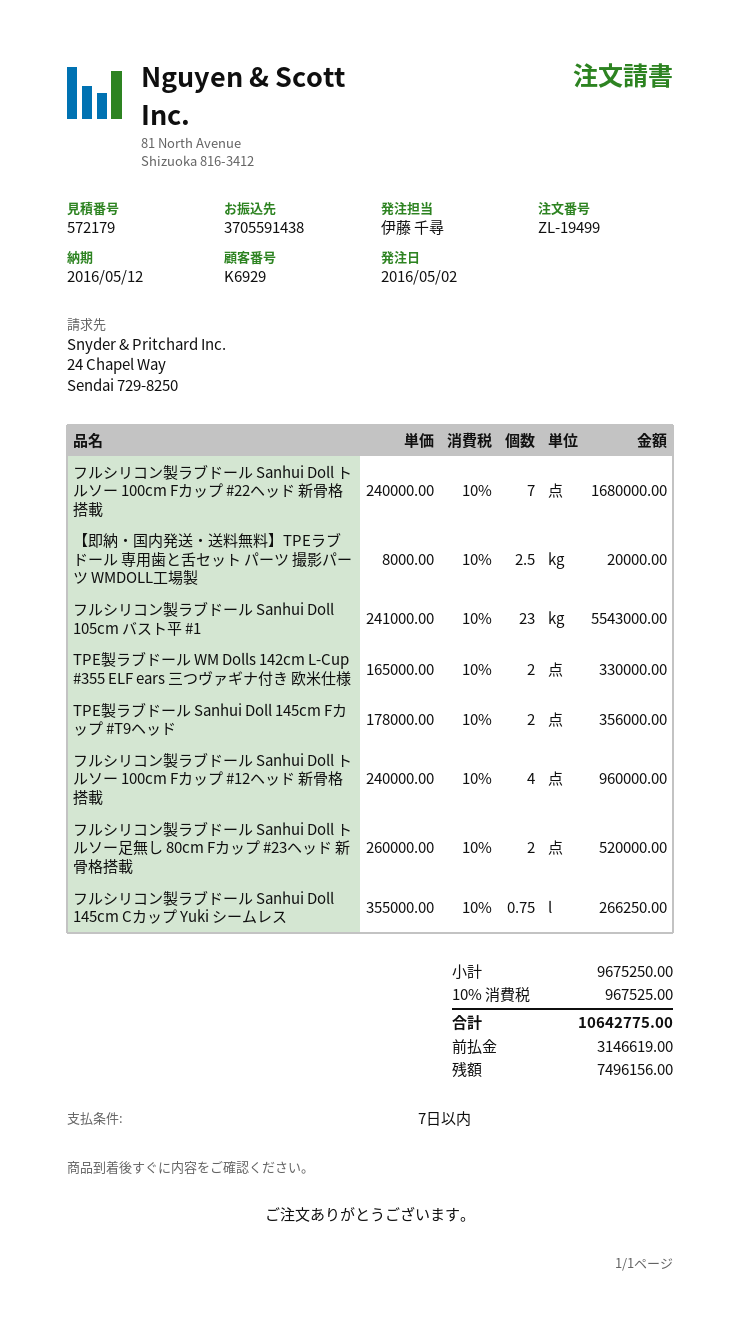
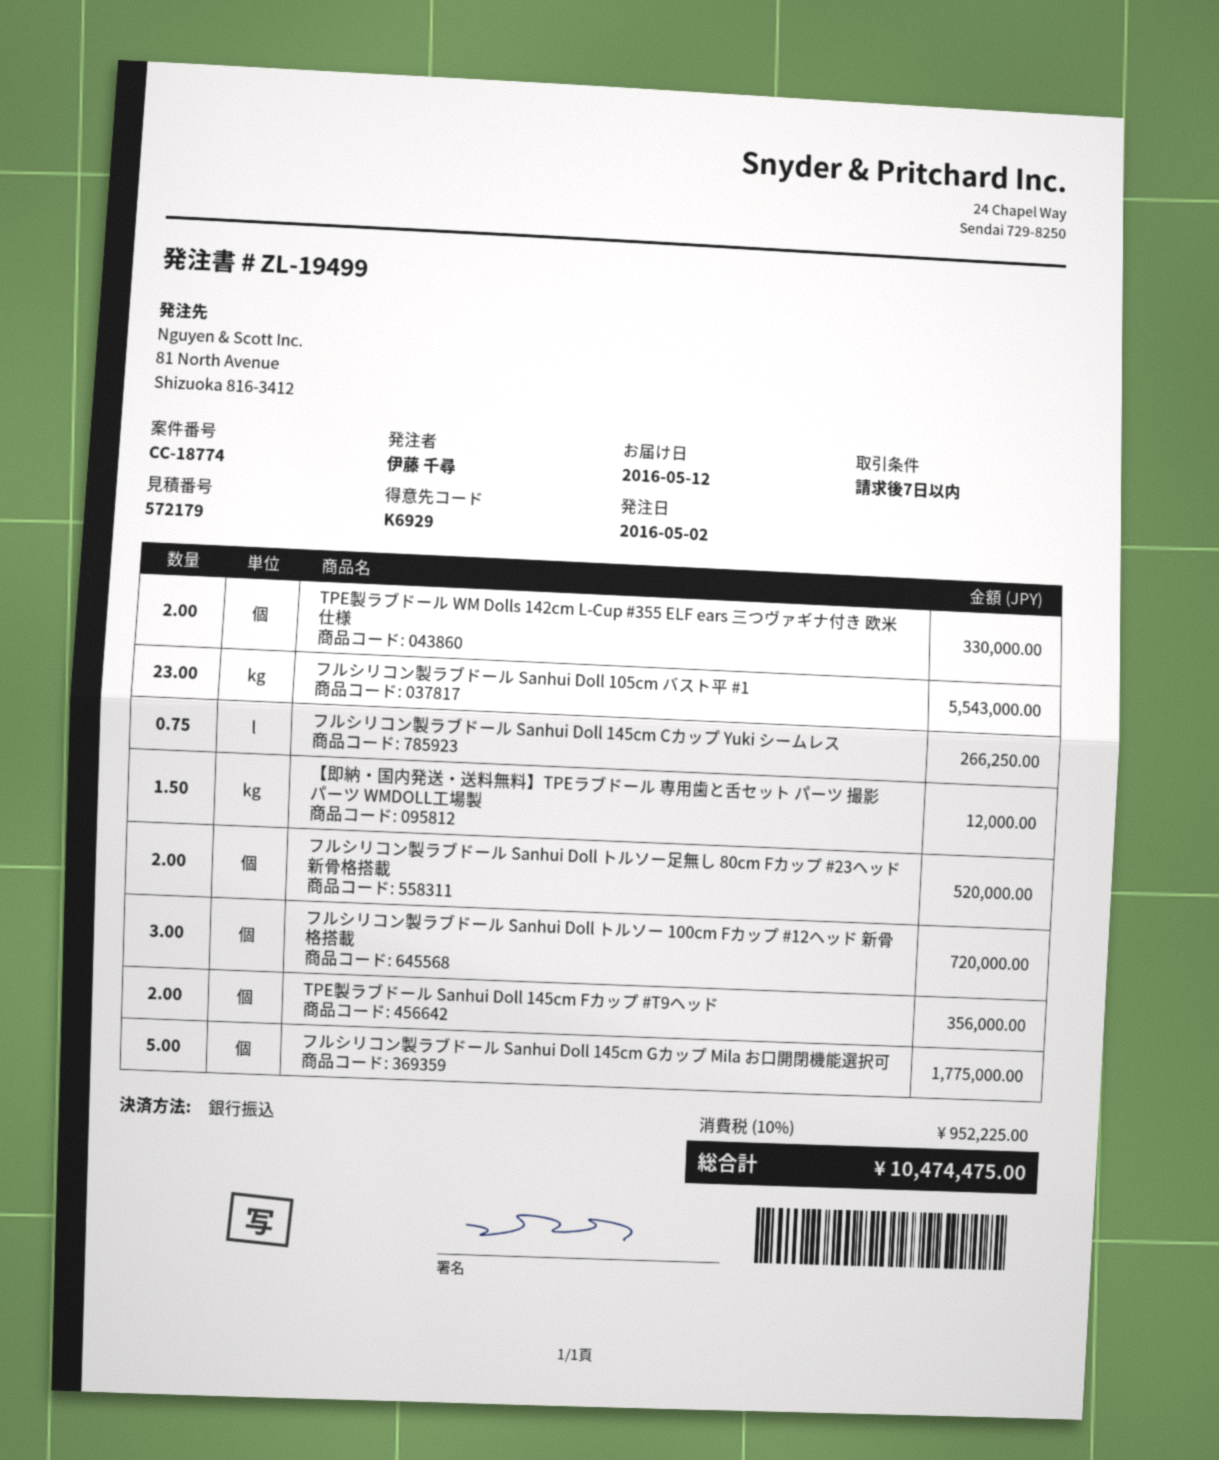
フルシリコン製ラブドール Sanhui Doll トルソー 100cm Fカップ #22ヘッド 新骨格搭載: 7 for 1680000.00 -> none
【即納・国内発送・送料無料】TPEラブドール 専用歯と舌セット パーツ 撮影パーツ WMDOLL工場製: 2.5 for 20000.00 -> 1.5 for 12000.00
フルシリコン製ラブドール Sanhui Doll トルソー 100cm Fカップ #12ヘッド 新骨格搭載: 4 for 960000.00 -> 3 for 720000.00
フルシリコン製ラブドール Sanhui Doll 145cm Gカップ Mila お口開閉機能選択可: none -> 5 for 1775000.00
tax: 10% = 967525.00 -> 10% = 952225.00
total: 10642775.00 -> 10474475.00

